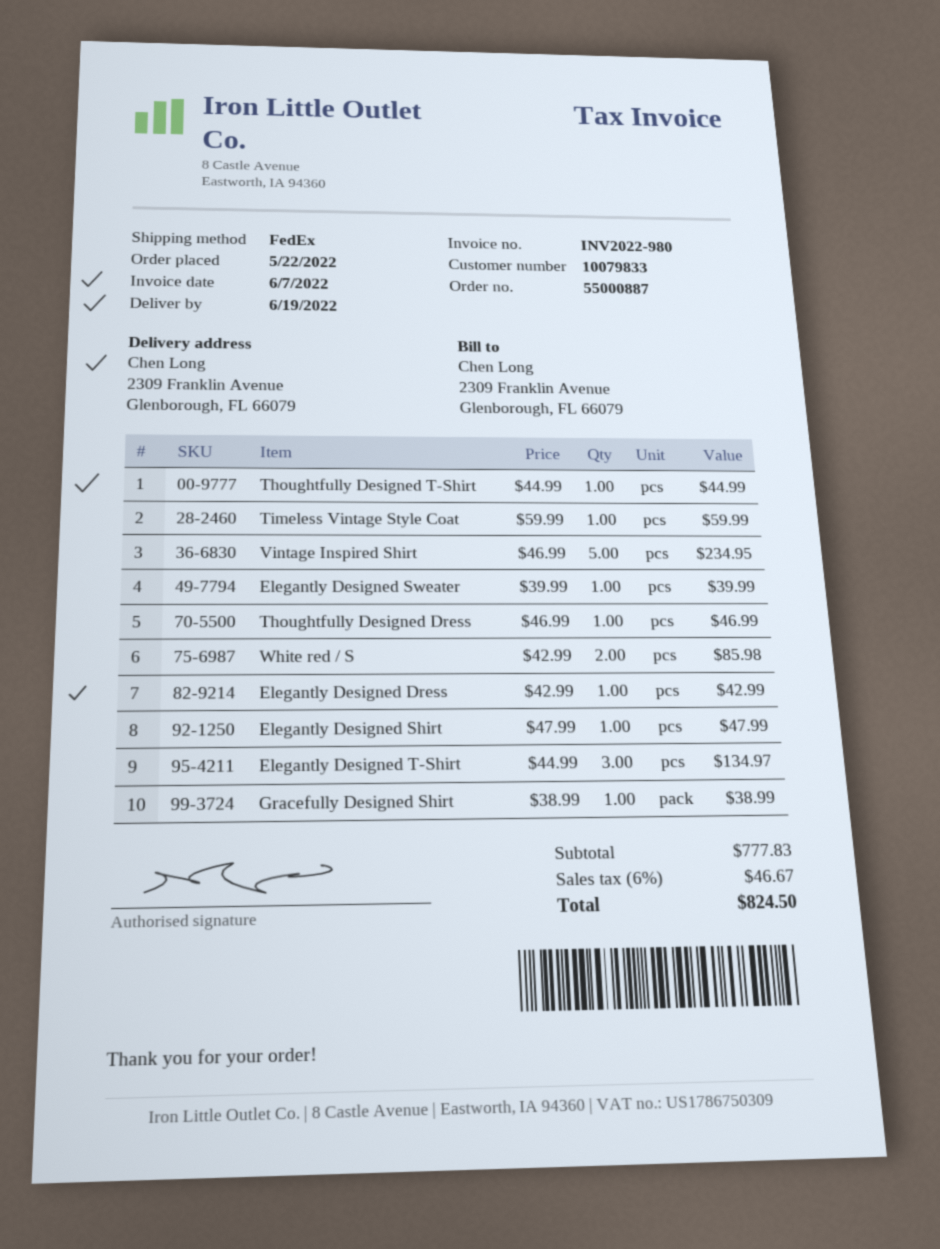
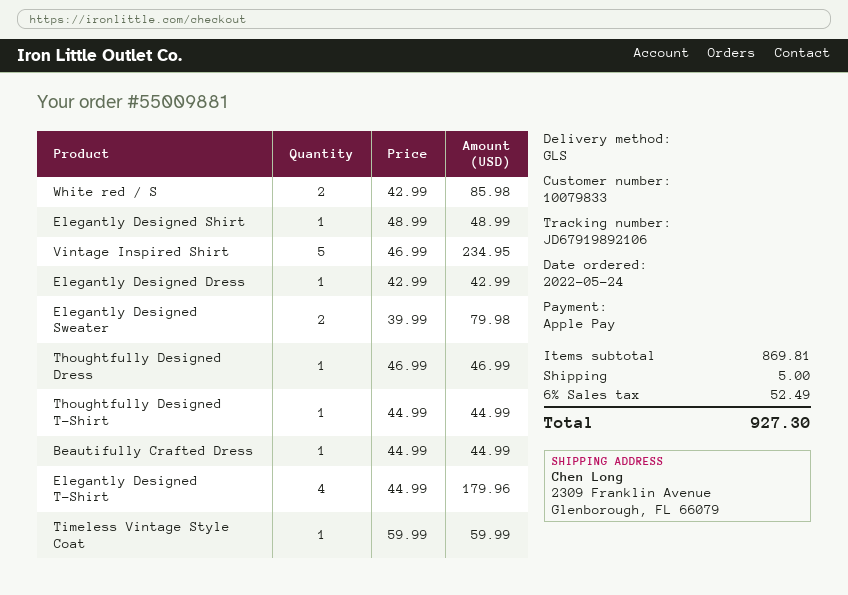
order number: 55000887 -> 55009881
order date: 2022-05-22 -> 2022-05-24
shipping method: FedEx -> GLS
Elegantly Designed Sweater: 1 x 39.99 = 39.99 -> 2 x 39.99 = 79.98
Elegantly Designed Shirt: 1 x 47.99 = 47.99 -> 1 x 48.99 = 48.99
Elegantly Designed T-Shirt: 3 x 44.99 = 134.97 -> 4 x 44.99 = 179.96
Gracefully Designed Shirt: 1 x 38.99 = 38.99 -> none
Beautifully Crafted Dress: none -> 1 x 44.99 = 44.99
subtotal: 777.83 -> 869.81
shipping: none -> 5.00
tax: 6% = 46.67 -> 6% = 52.49
total: 824.50 -> 927.30

